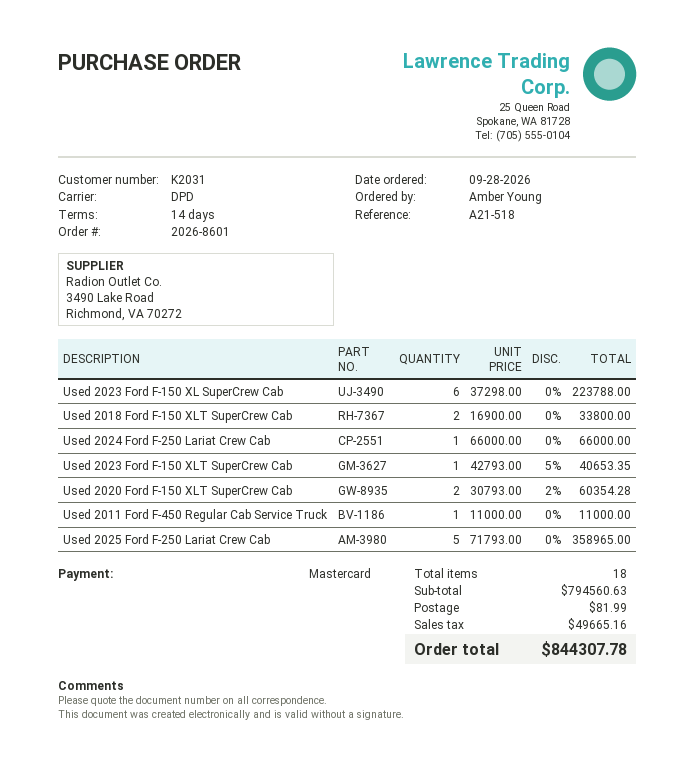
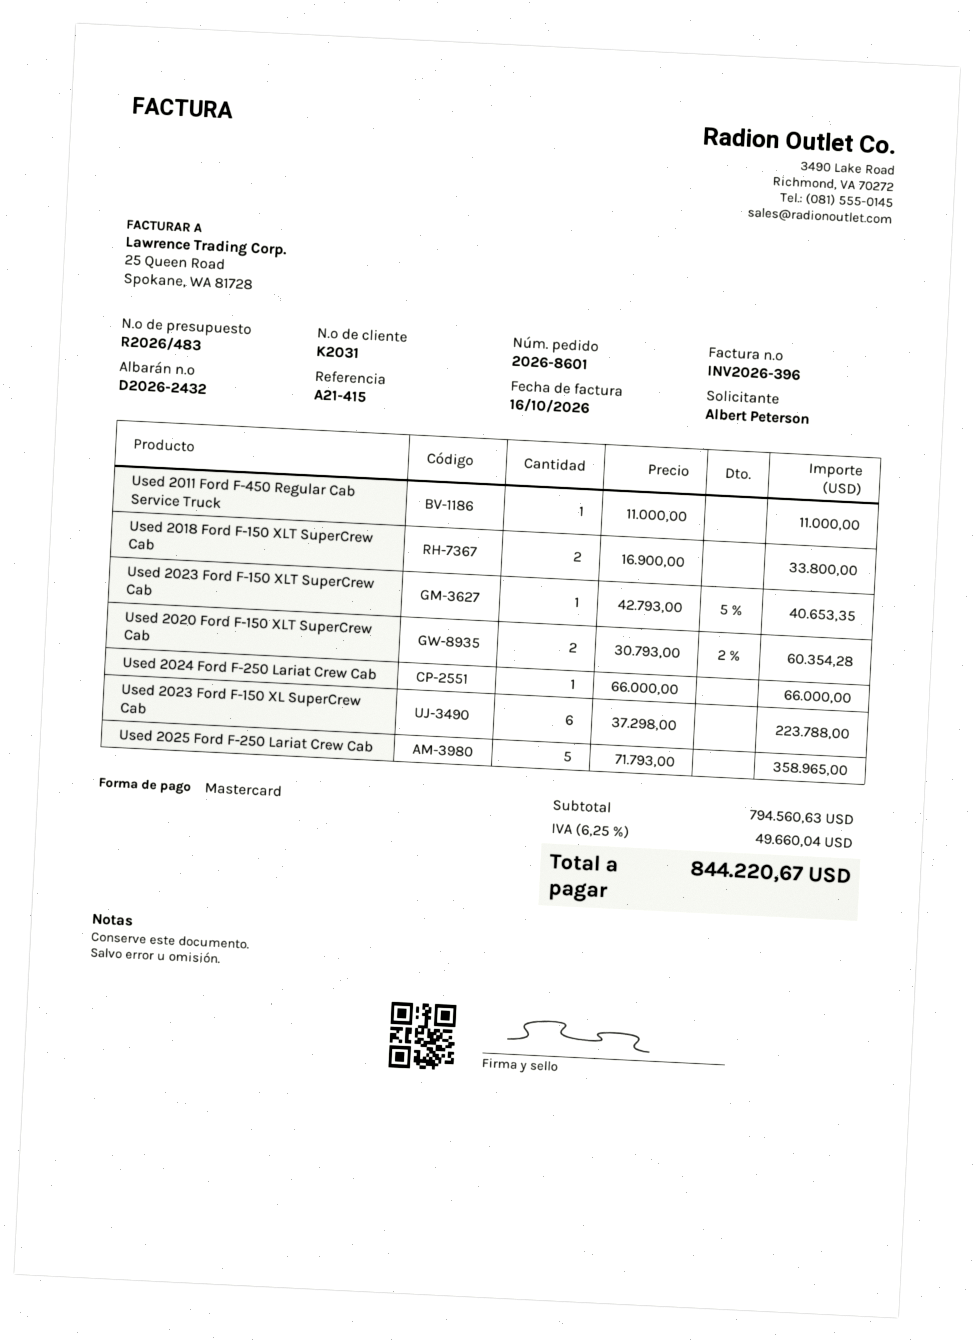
reference: A21-518 -> A21-415
ordered by: Amber Young -> Albert Peterson
shipping: 81.99 -> none
tax: 49665.16 -> 49660.04
total: 844307.78 -> 844220.67

